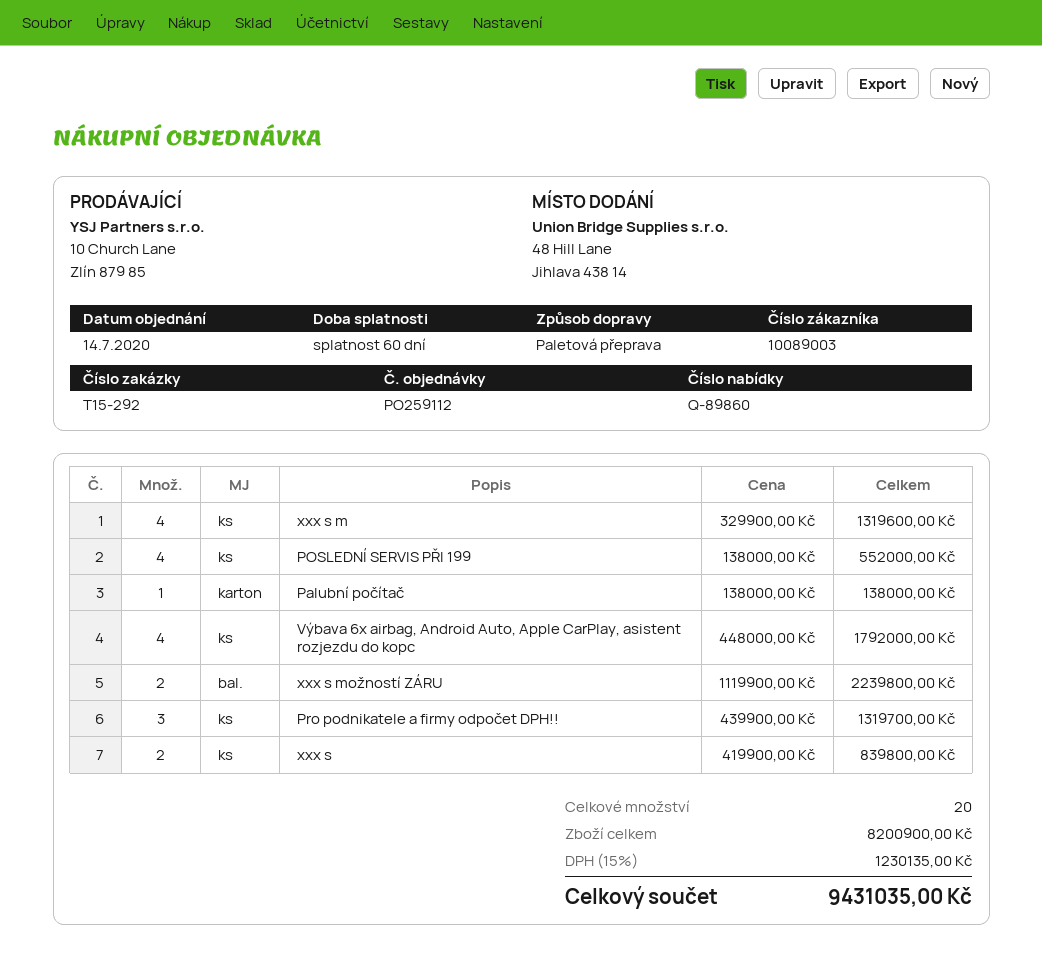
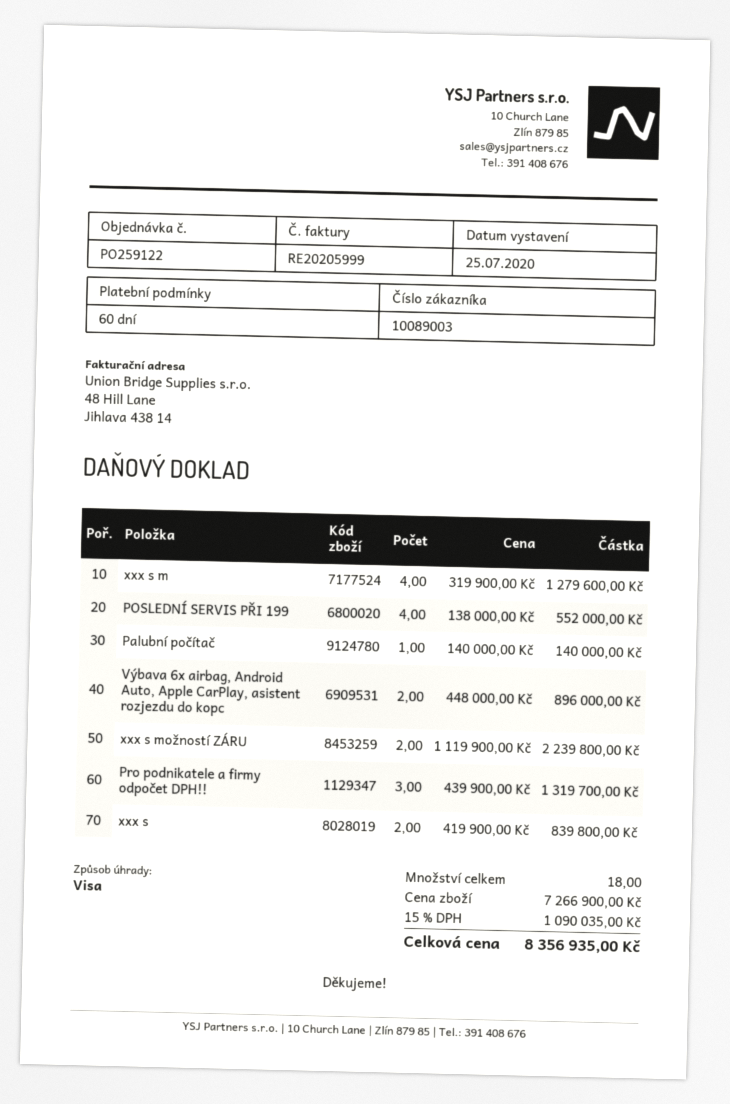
order number: PO259112 -> PO259122
xxx s m: 4 x 329900.00 = 1319600.00 -> 4 x 319900.00 = 1279600.00
Palubní počítač: 1 x 138000.00 = 138000.00 -> 1 x 140000.00 = 140000.00
Výbava 6x airbag, Android Auto, Apple CarPlay, asistent rozjezdu do kopc: 4 x 448000.00 = 1792000.00 -> 2 x 448000.00 = 896000.00
total quantity: 20 -> 18
subtotal: 8200900.00 -> 7266900.00
tax: 15% = 1230135.00 -> 15% = 1090035.00
total: 9431035.00 -> 8356935.00

